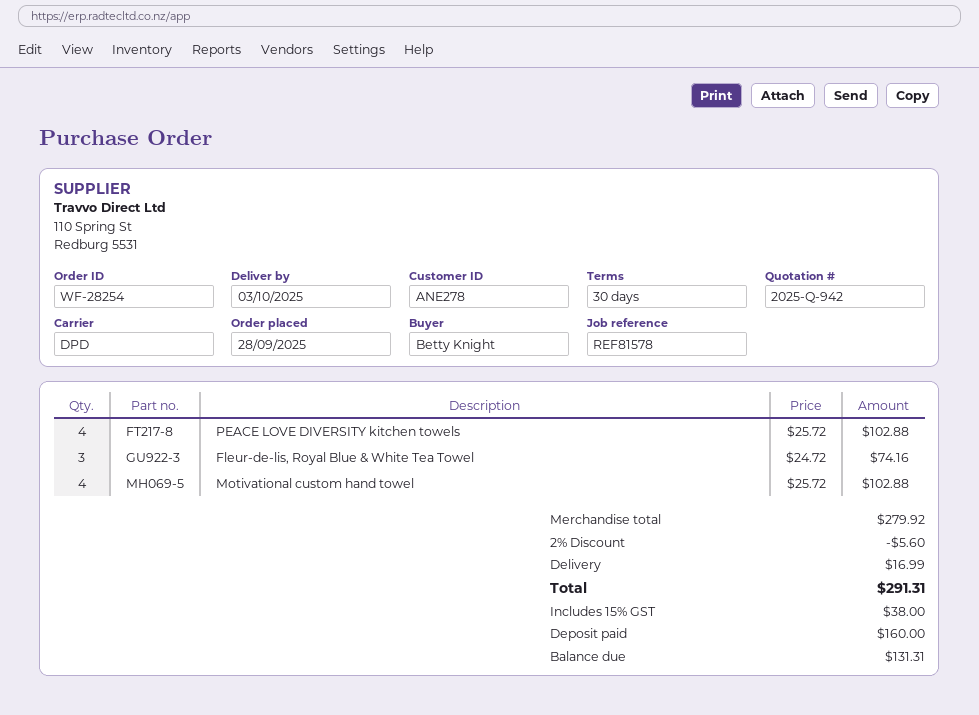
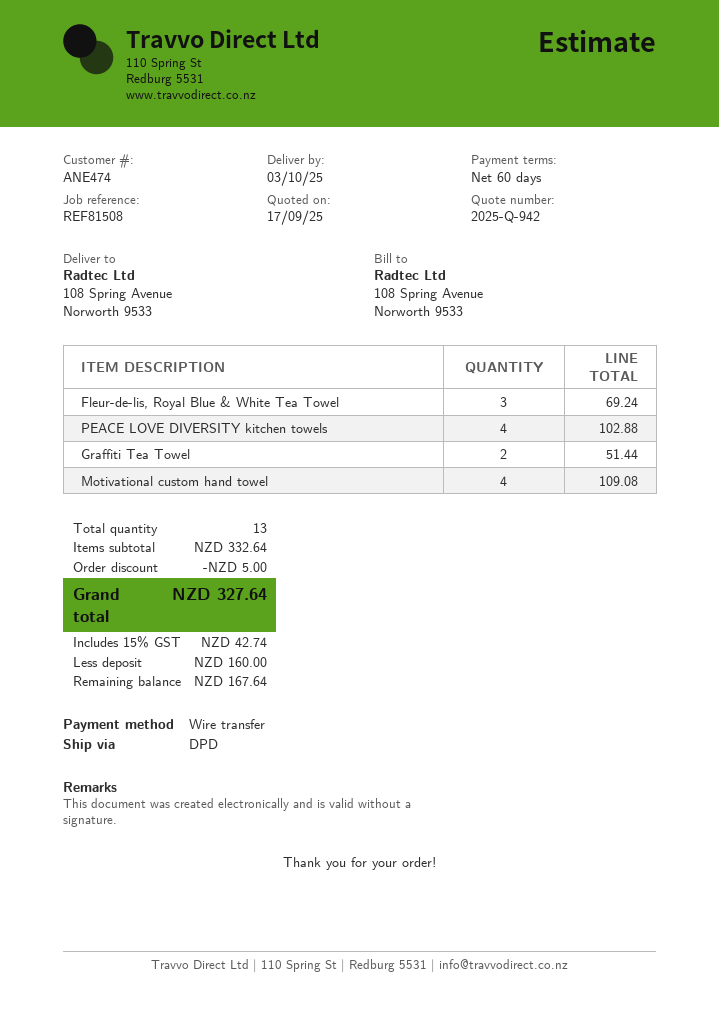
payment terms: 30 days -> 60 days
customer number: ANE278 -> ANE474
reference: REF81578 -> REF81508
Fleur-de-lis, Royal Blue & White Tea Towel: 3 for 74.16 -> 3 for 69.24
Motivational custom hand towel: 4 for 102.88 -> 4 for 109.08
Graffiti Tea Towel: none -> 2 for 51.44
subtotal: 279.92 -> 332.64
discount: 5.60 -> 5.00
shipping: 16.99 -> none
tax: 15% = 38.00 -> 15% = 42.74
total: 291.31 -> 327.64
balance: 131.31 -> 167.64

